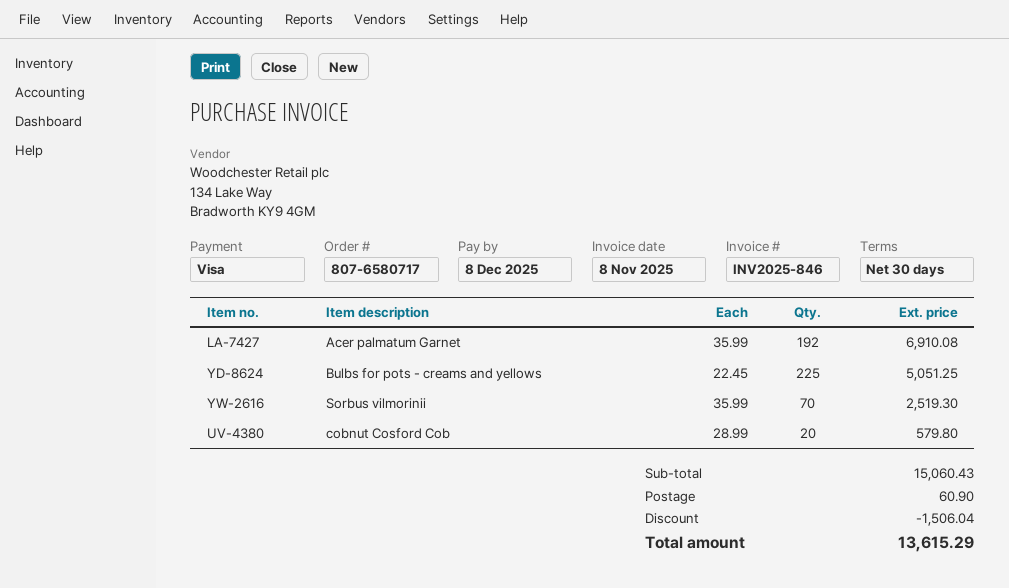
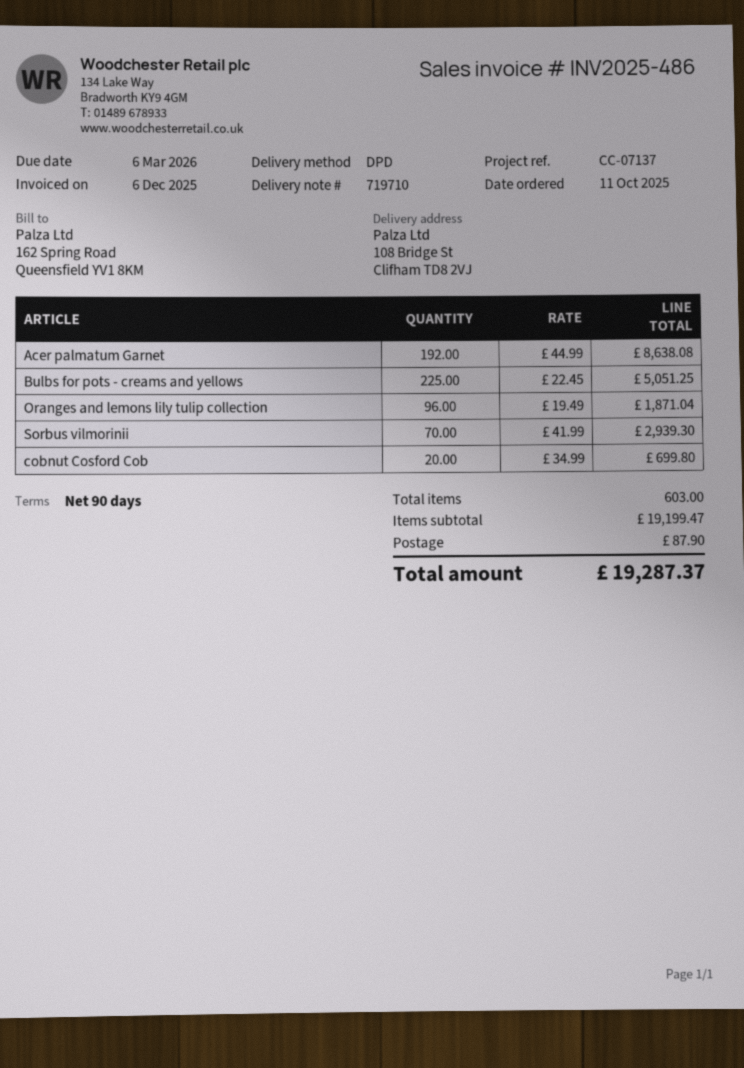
invoice number: INV2025-846 -> INV2025-486
invoice date: 2025-11-08 -> 2025-12-06
payment terms: 30 days -> 90 days
due date: 2025-12-08 -> 2026-03-06
Acer palmatum Garnet: 192 x 35.99 = 6910.08 -> 192 x 44.99 = 8638.08
Sorbus vilmorinii: 70 x 35.99 = 2519.30 -> 70 x 41.99 = 2939.30
cobnut Cosford Cob: 20 x 28.99 = 579.80 -> 20 x 34.99 = 699.80
Oranges and lemons lily tulip collection: none -> 96 x 19.49 = 1871.04
subtotal: 15060.43 -> 19199.47
discount: 1506.04 -> none
shipping: 60.90 -> 87.90
total: 13615.29 -> 19287.37

